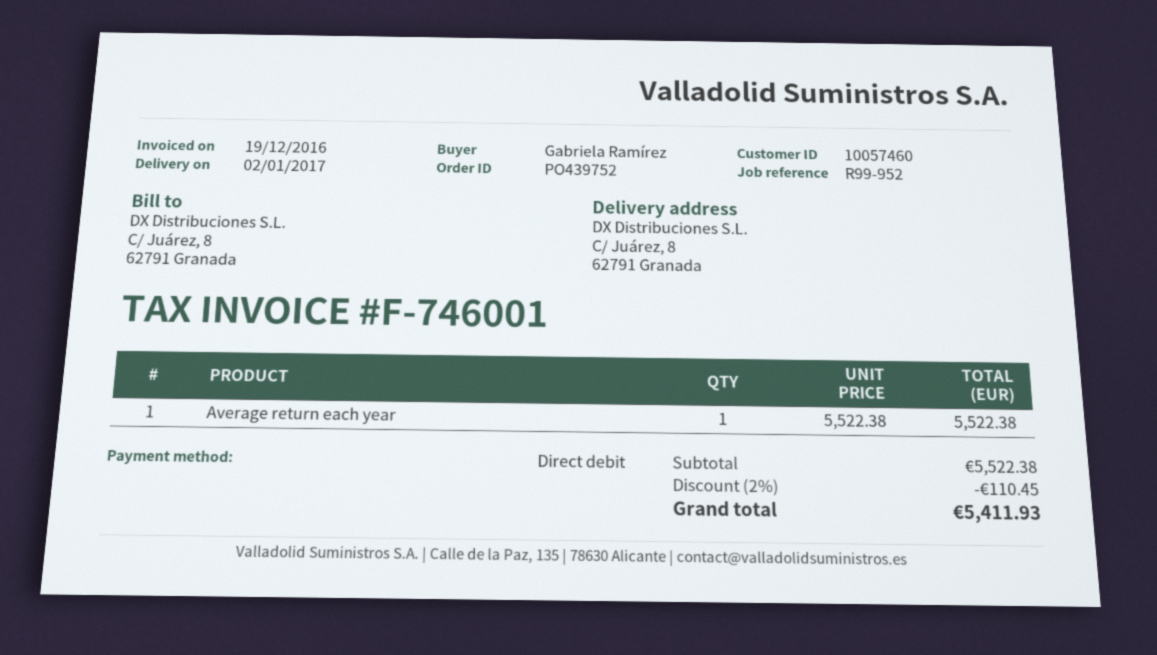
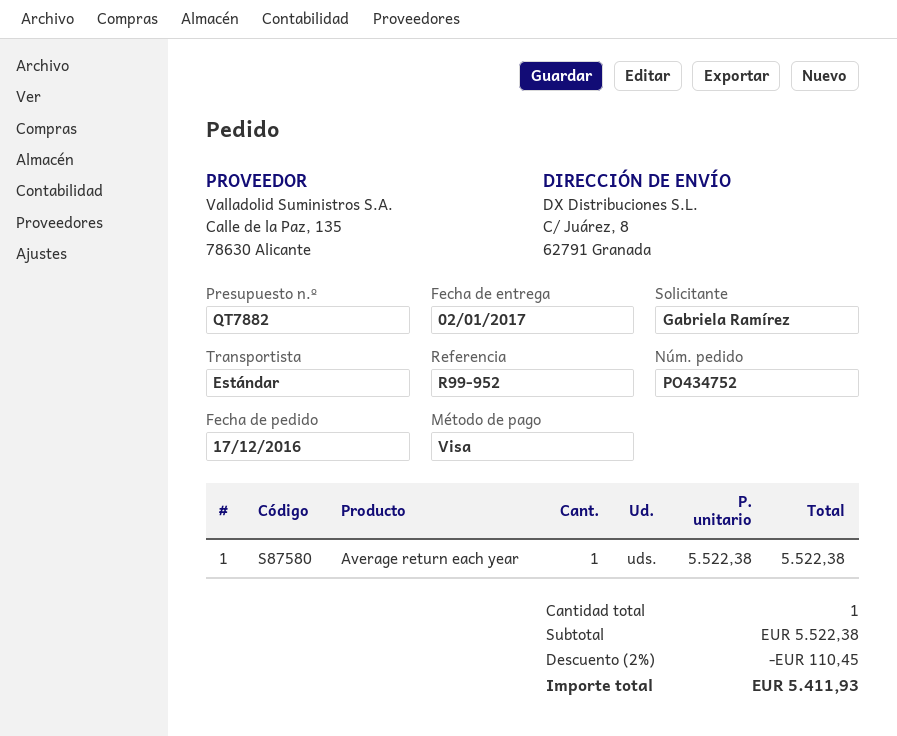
order number: PO439752 -> PO434752
payment method: direct debit -> Visa

